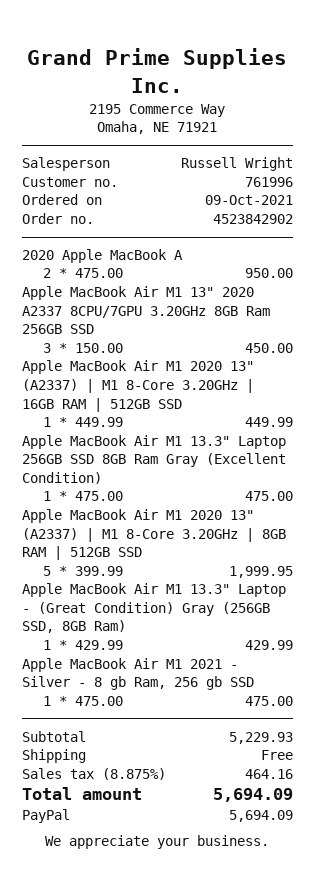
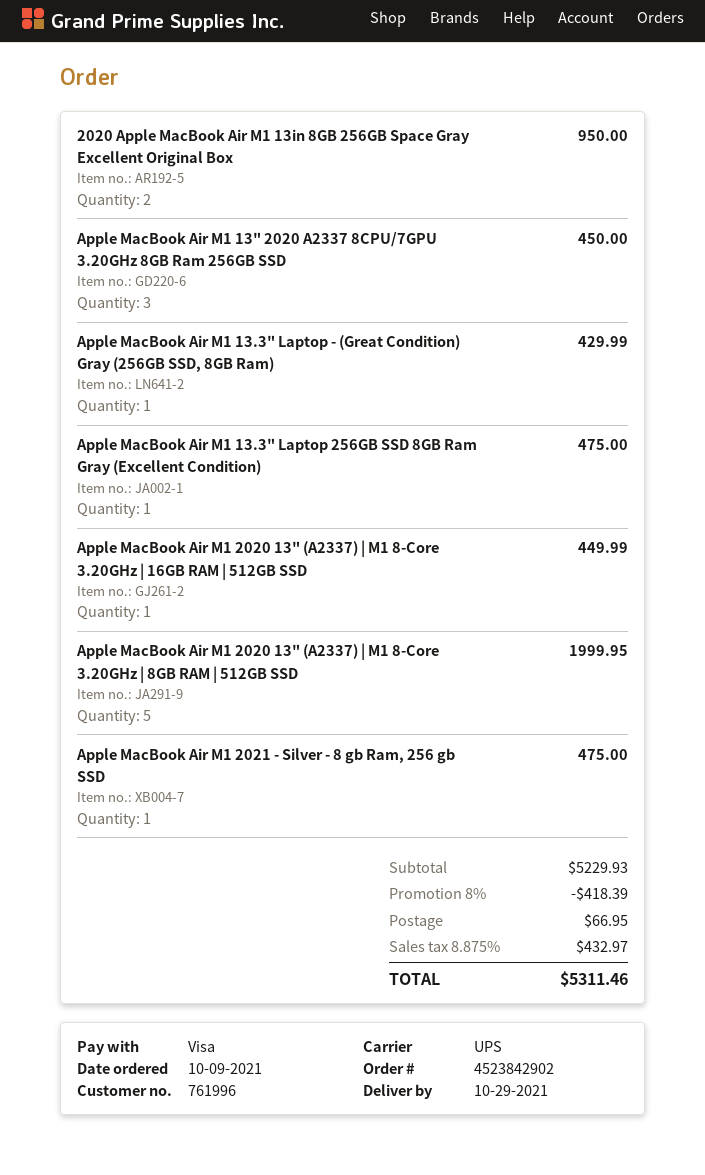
payment method: PayPal -> Visa
discount: none -> 8% = 418.39
shipping: 0.00 -> 66.95
tax: 8.875% = 464.16 -> 8.875% = 432.97
total: 5694.09 -> 5311.46

